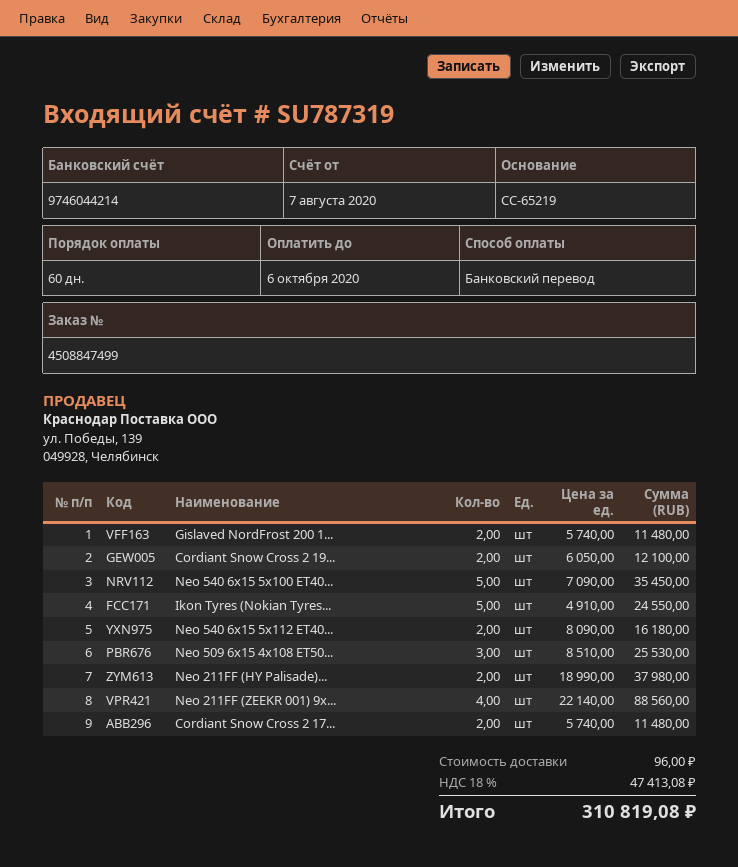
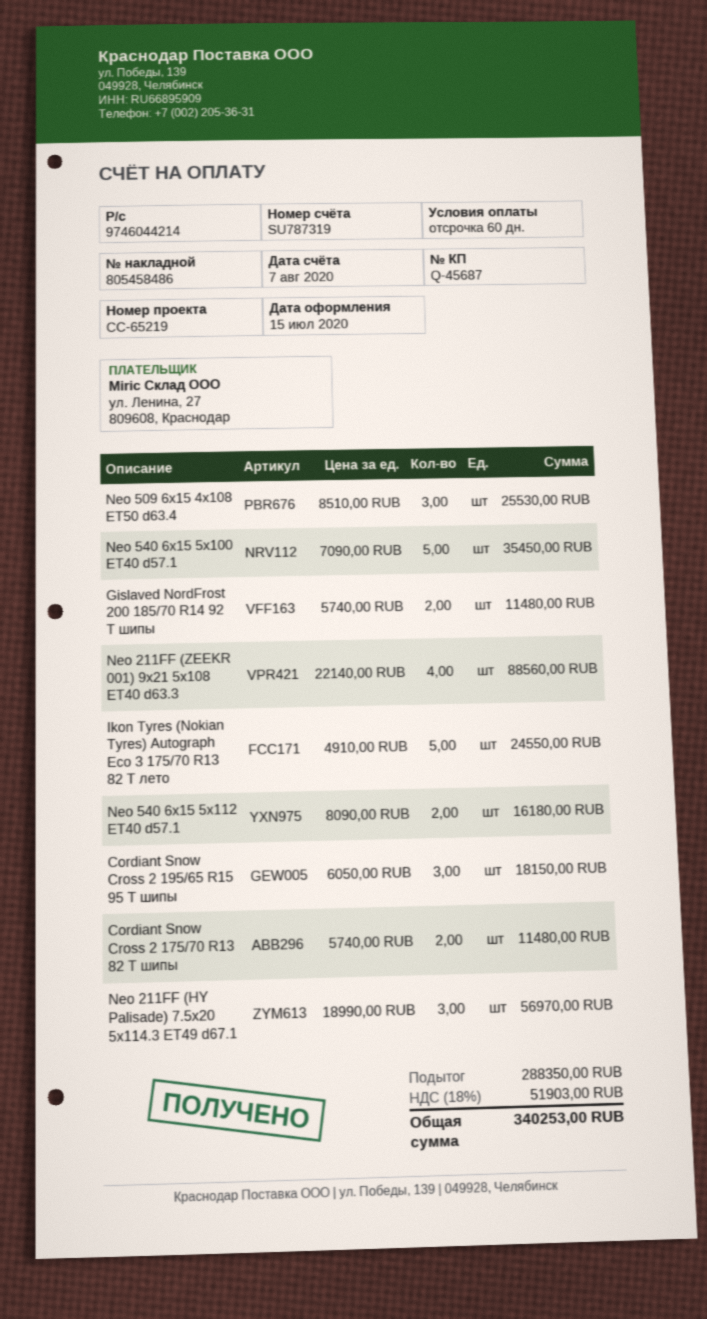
Cordiant Snow Cross 2 19...: 2 x 6050.00 = 12100.00 -> 3 x 6050.00 = 18150.00
Neo 211FF (HY Palisade)...: 2 x 18990.00 = 37980.00 -> 3 x 18990.00 = 56970.00
shipping: 96.00 -> none
tax: 18% = 47413.08 -> 18% = 51903.00
total: 310819.08 -> 340253.00

